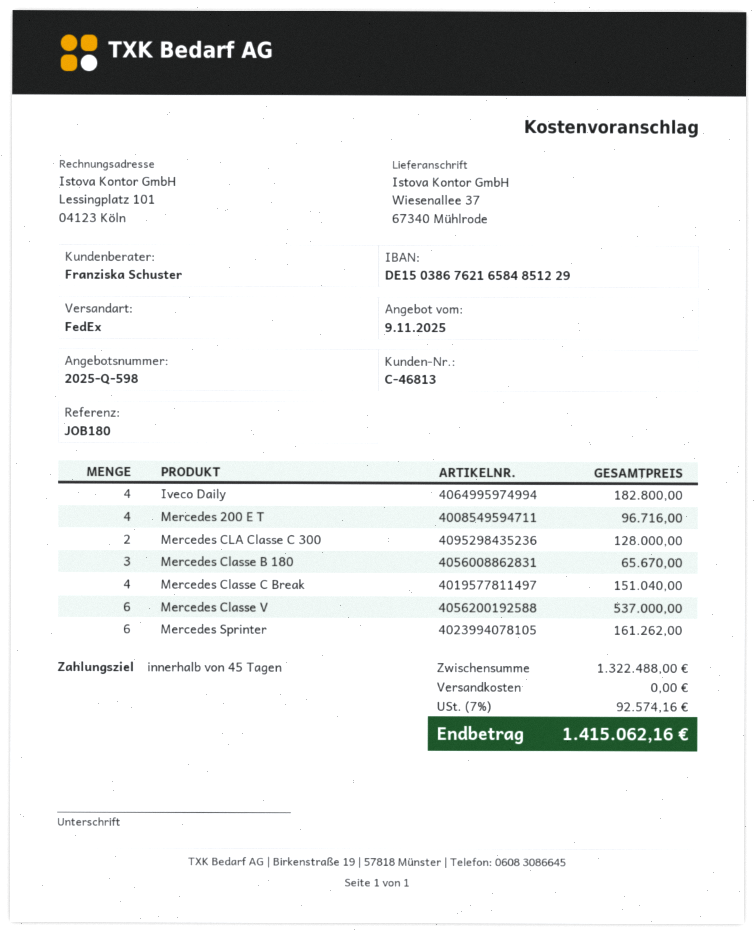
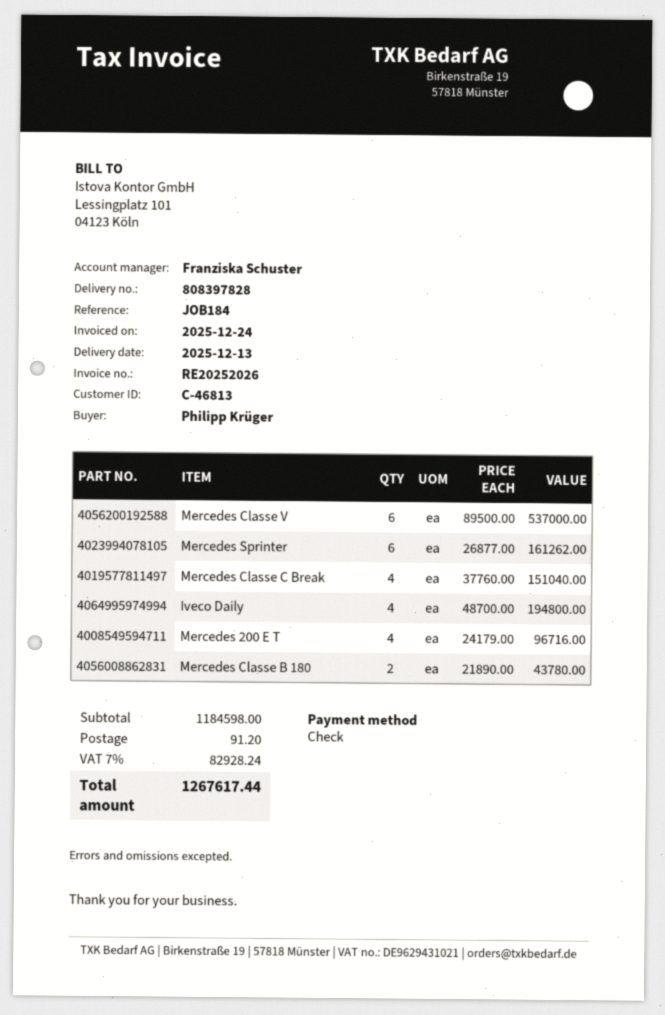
reference: JOB180 -> JOB184
Iveco Daily: 4 for 182800.00 -> 4 for 194800.00
Mercedes CLA Classe C 300: 2 for 128000.00 -> none
Mercedes Classe B 180: 3 for 65670.00 -> 2 for 43780.00
subtotal: 1322488.00 -> 1184598.00
shipping: 0.00 -> 91.20
tax: 7% = 92574.16 -> 7% = 82928.24
total: 1415062.16 -> 1267617.44

